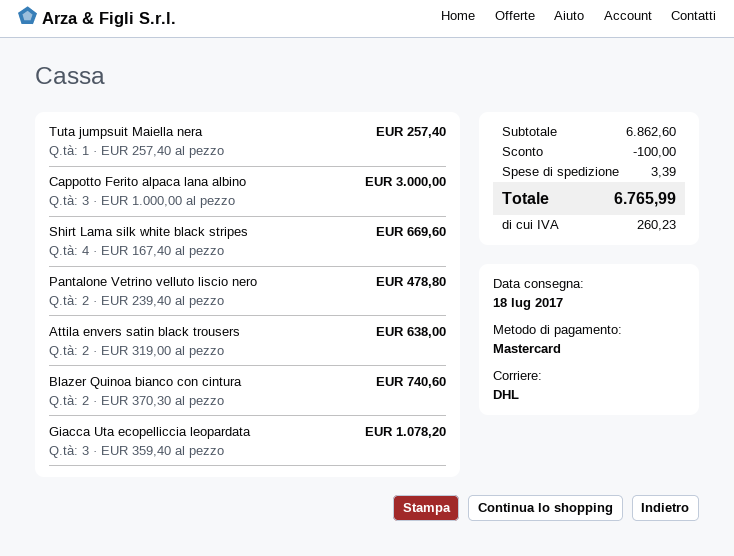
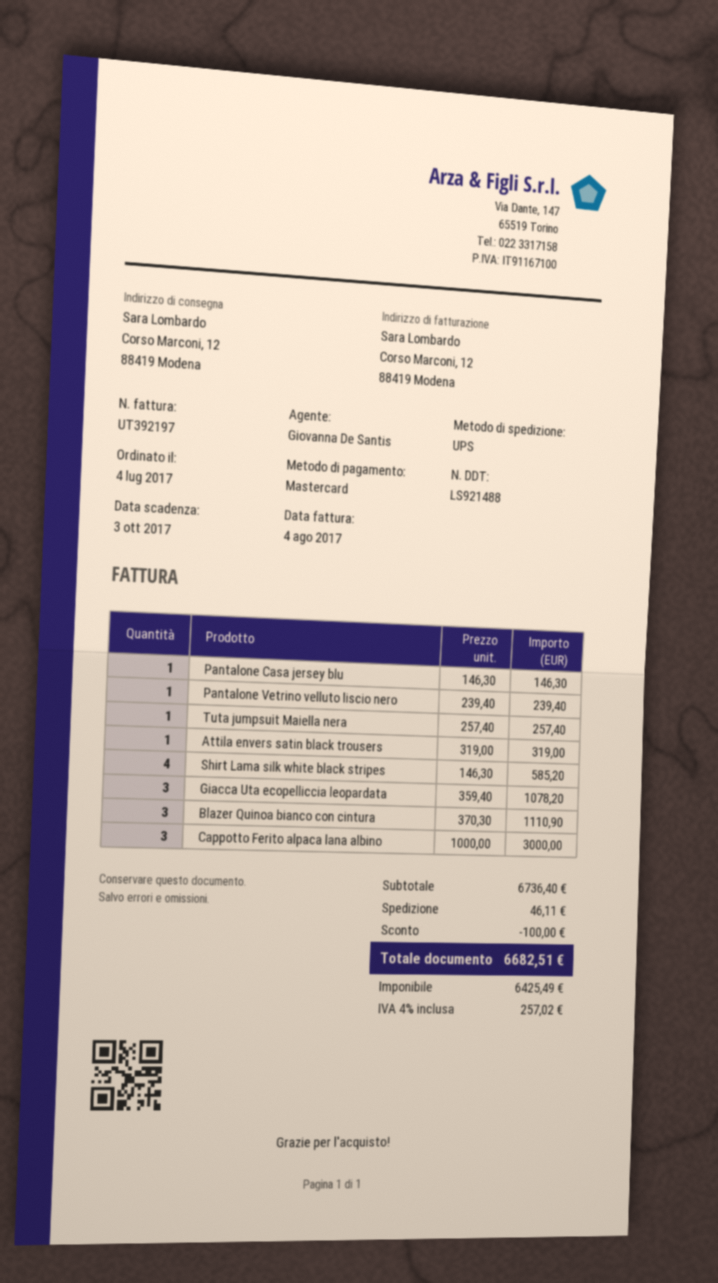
shipping method: DHL -> UPS
Shirt Lama silk white black stripes: 4 x 167.40 = 669.60 -> 4 x 146.30 = 585.20
Pantalone Vetrino velluto liscio nero: 2 x 239.40 = 478.80 -> 1 x 239.40 = 239.40
Attila envers satin black trousers: 2 x 319.00 = 638.00 -> 1 x 319.00 = 319.00
Blazer Quinoa bianco con cintura: 2 x 370.30 = 740.60 -> 3 x 370.30 = 1110.90
Pantalone Casa jersey blu: none -> 1 x 146.30 = 146.30
subtotal: 6862.60 -> 6736.40
shipping: 3.39 -> 46.11
tax: 260.23 -> 257.02
total: 6765.99 -> 6682.51

